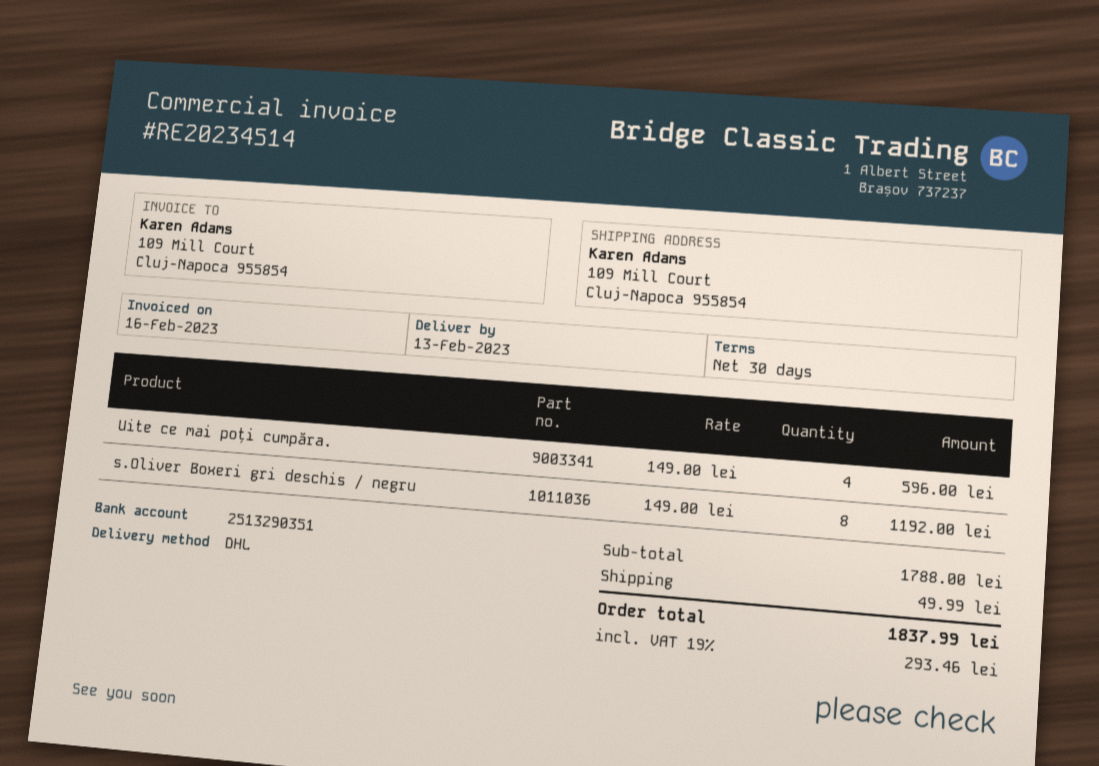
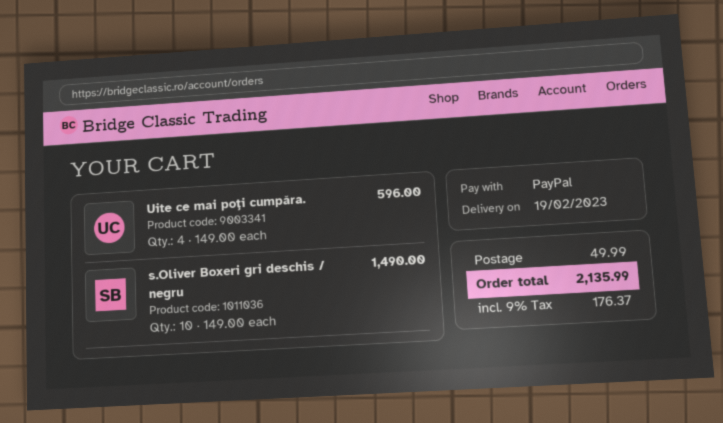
delivery date: 2023-02-13 -> 2023-02-19
s.Oliver Boxeri gri deschis / negru: 8 x 149.00 = 1192.00 -> 10 x 149.00 = 1490.00
tax: 19% = 293.46 -> 9% = 176.37
total: 1837.99 -> 2135.99

